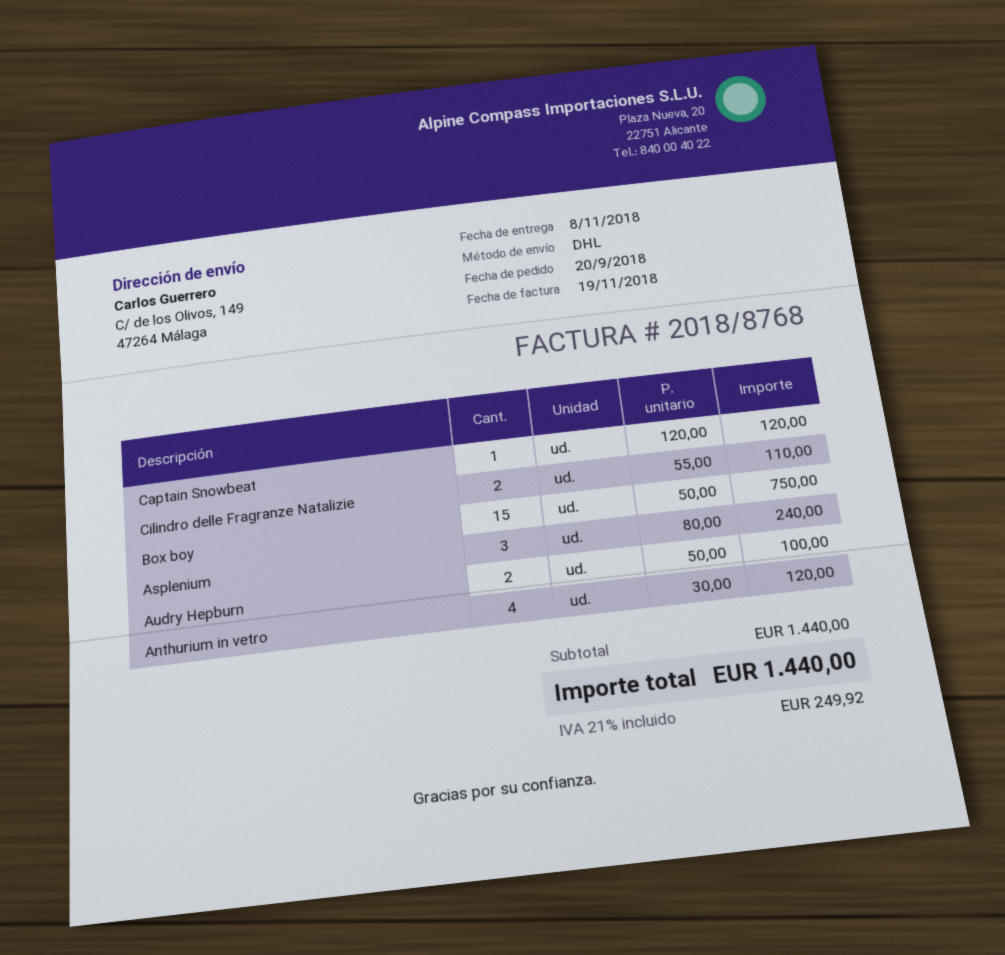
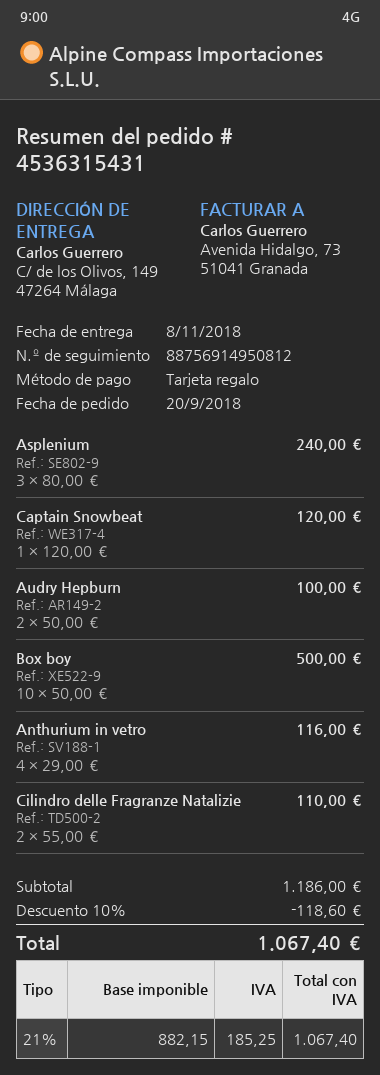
Box boy: 15 x 50.00 = 750.00 -> 10 x 50.00 = 500.00
Anthurium in vetro: 4 x 30.00 = 120.00 -> 4 x 29.00 = 116.00
subtotal: 1440.00 -> 1186.00
discount: none -> 10% = 118.60
tax: 21% = 249.92 -> 21% = 185.25
total: 1440.00 -> 1067.40

